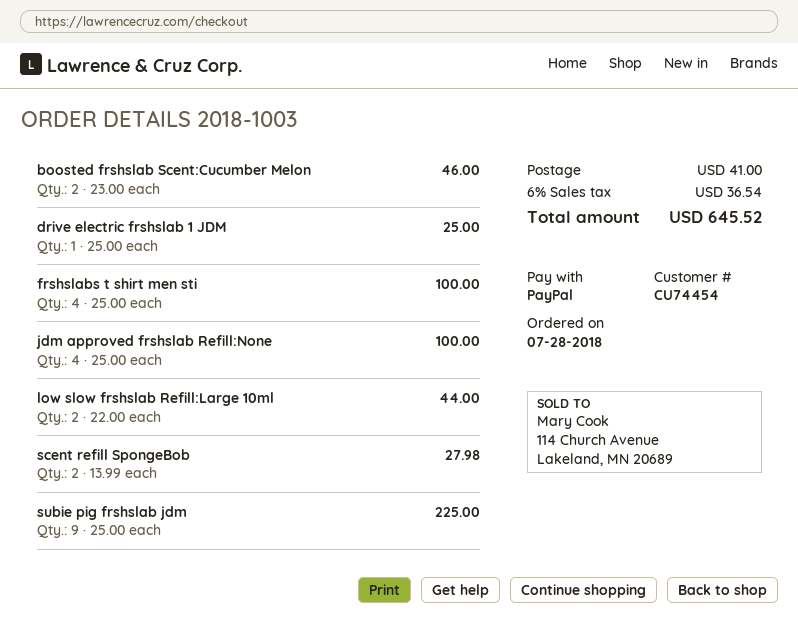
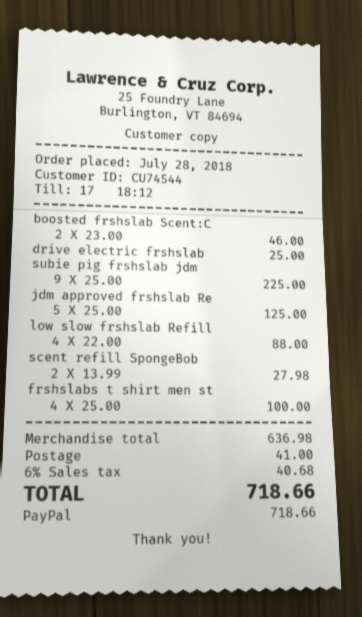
customer number: CU74454 -> CU74544
jdm approved frshslab Refill:None: 4 x 25.00 = 100.00 -> 5 x 25.00 = 125.00
low slow frshslab Refill:Large 10ml: 2 x 22.00 = 44.00 -> 4 x 22.00 = 88.00
tax: 6% = 36.54 -> 6% = 40.68
total: 645.52 -> 718.66

